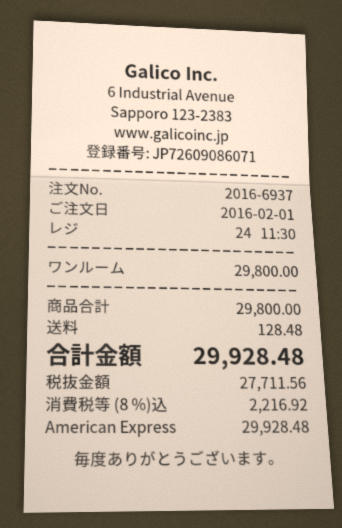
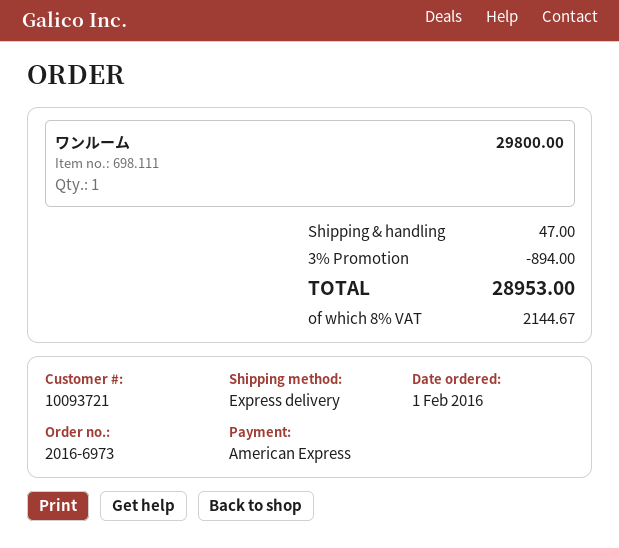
order number: 2016-6937 -> 2016-6973
discount: none -> 3% = 894.00
shipping: 128.48 -> 47.00
tax: 8% = 2216.92 -> 8% = 2144.67
total: 29928.48 -> 28953.00

